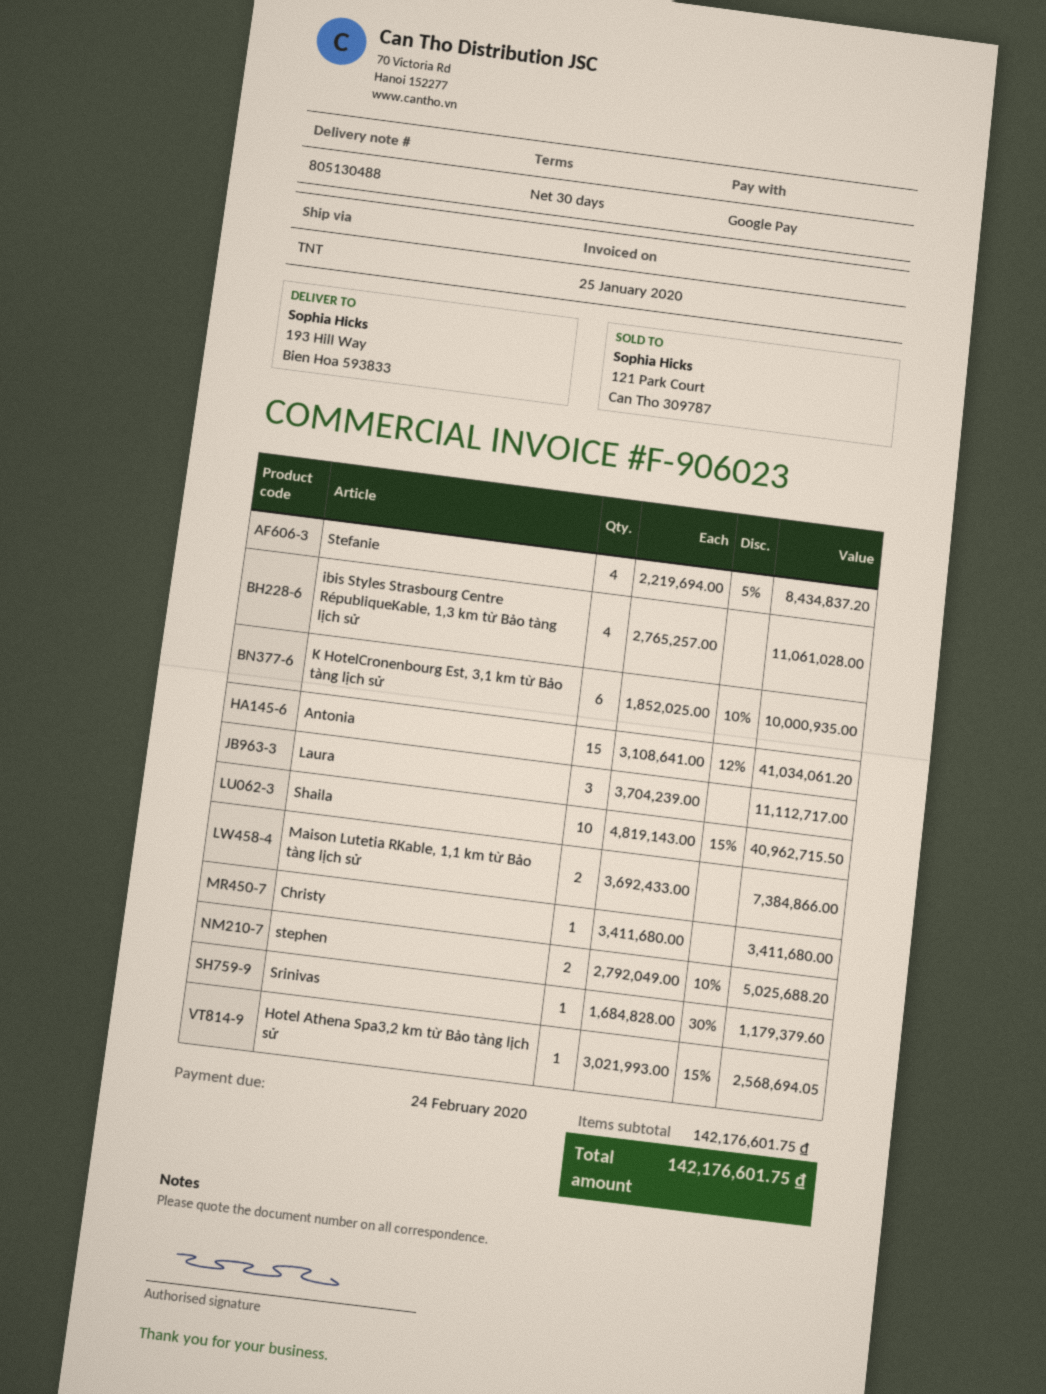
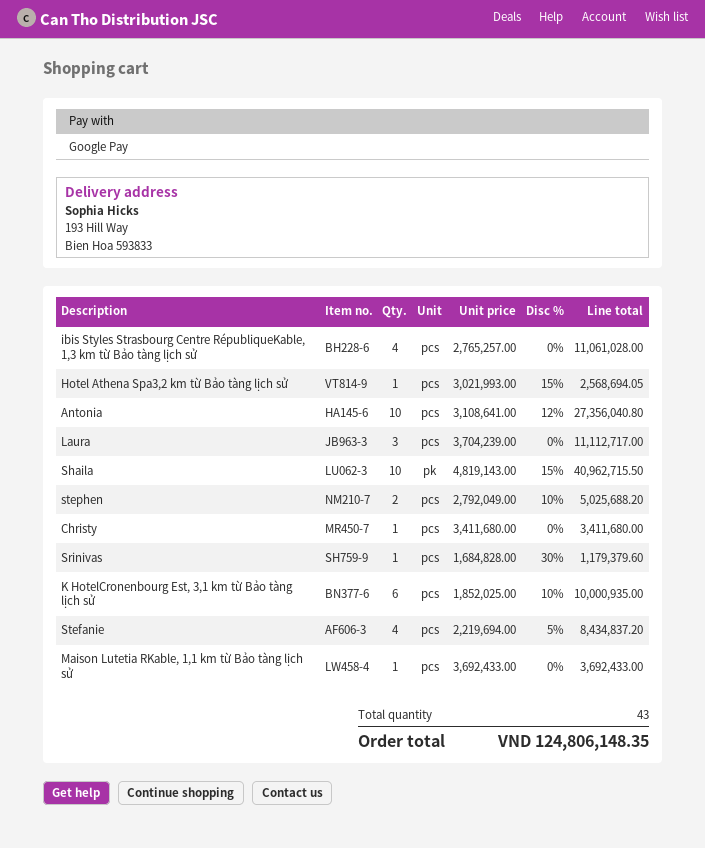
Antonia: 15 x 3108641.00 - 12% = 41034061.20 -> 10 x 3108641.00 - 12% = 27356040.80
Maison Lutetia RKable, 1,1 km từ Bảo tàng lịch sử: 2 x 3692433.00 = 7384866.00 -> 1 x 3692433.00 = 3692433.00
total: 142176601.75 -> 124806148.35

